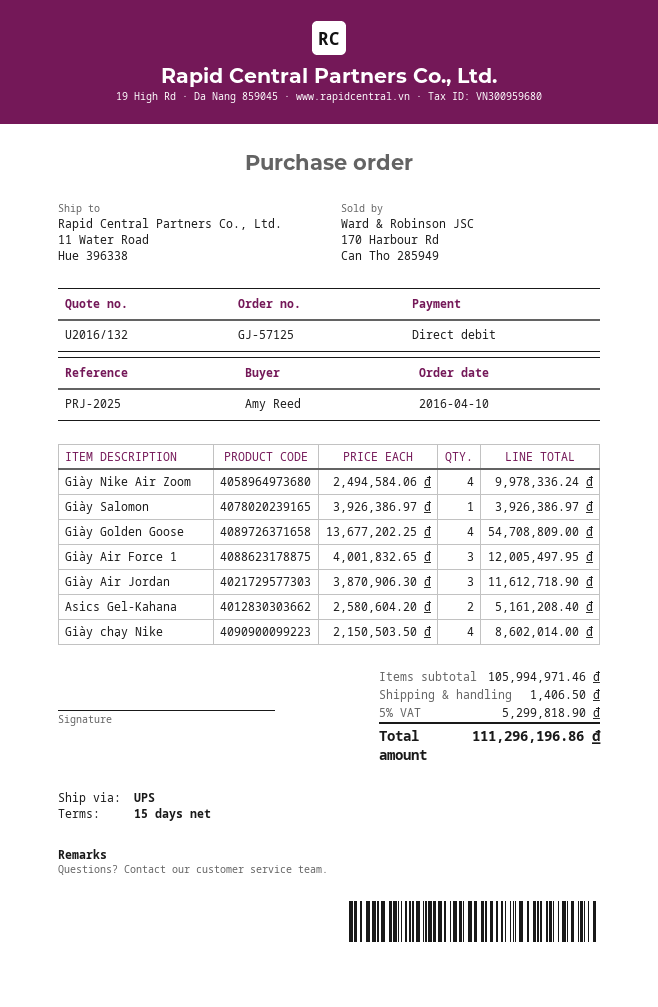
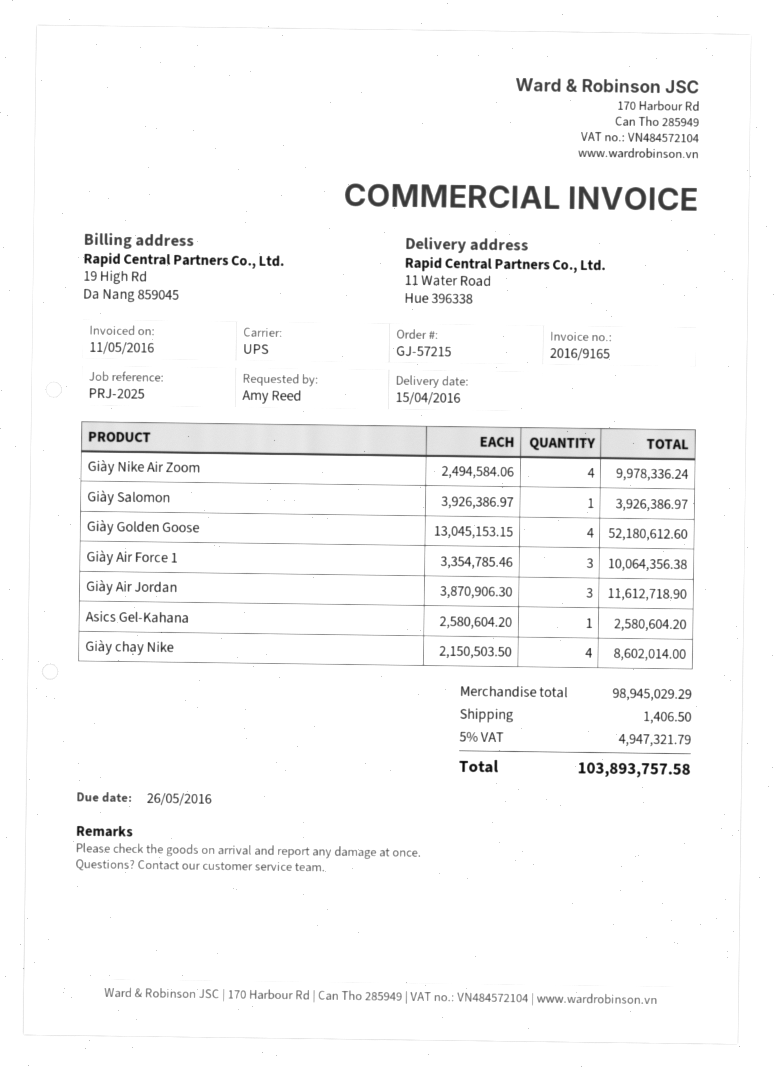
order number: GJ-57125 -> GJ-57215
Giày Golden Goose: 4 x 13677202.25 = 54708809.00 -> 4 x 13045153.15 = 52180612.60
Giày Air Force 1: 3 x 4001832.65 = 12005497.95 -> 3 x 3354785.46 = 10064356.38
Asics Gel-Kahana: 2 x 2580604.20 = 5161208.40 -> 1 x 2580604.20 = 2580604.20
subtotal: 105994971.46 -> 98945029.29
tax: 5% = 5299818.90 -> 5% = 4947321.79
total: 111296196.86 -> 103893757.58

